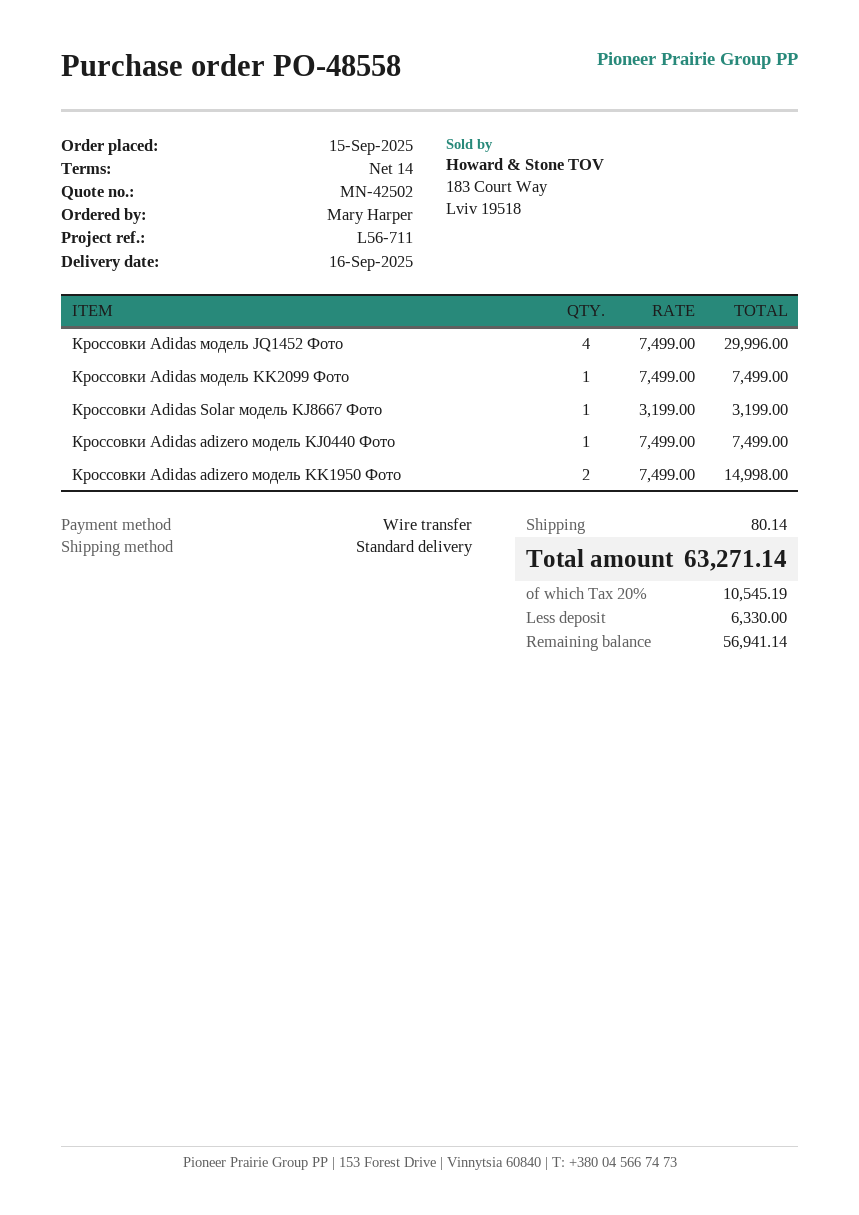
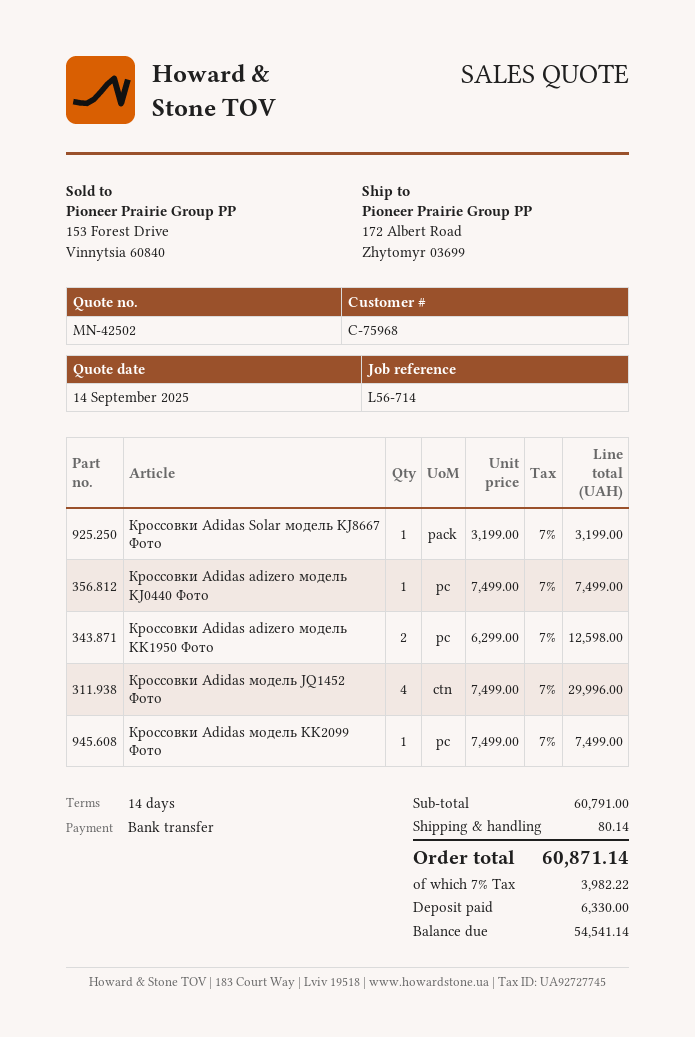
reference: L56-711 -> L56-714
Кроссовки Adidas adizero модель KK1950 Фото: 2 x 7499.00 = 14998.00 -> 2 x 6299.00 = 12598.00
tax: 20% = 10545.19 -> 7% = 3982.22
total: 63271.14 -> 60871.14
balance: 56941.14 -> 54541.14

